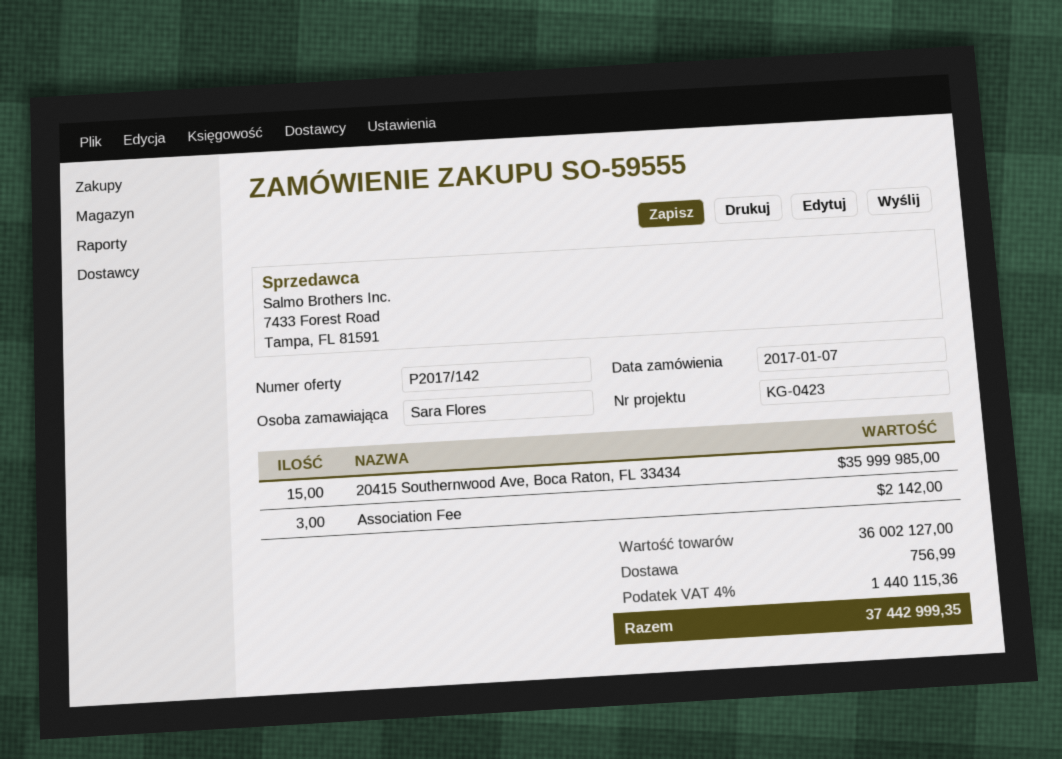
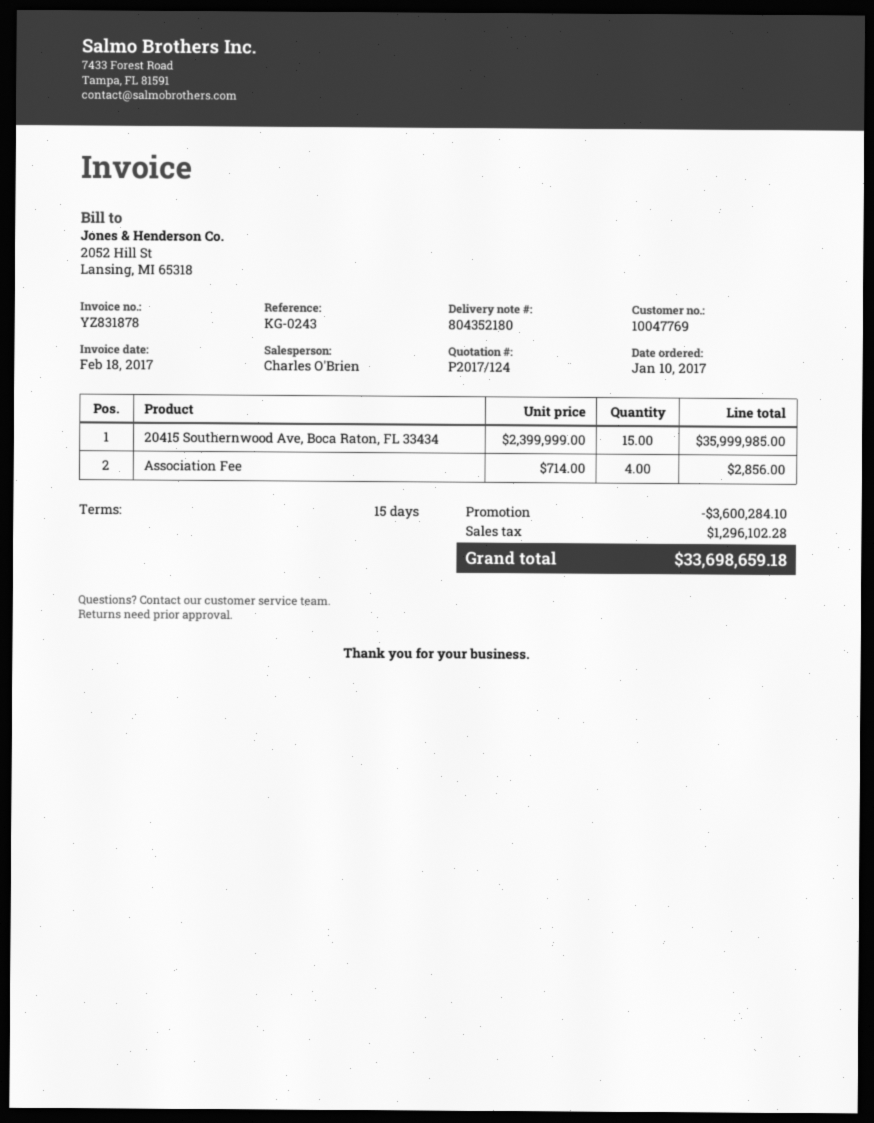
quote number: P2017/142 -> P2017/124
order date: 2017-01-07 -> 2017-01-10
reference: KG-0423 -> KG-0243
Association Fee: 3 for 2142.00 -> 4 for 2856.00
discount: none -> 3600284.10
shipping: 756.99 -> none
tax: 1440115.36 -> 1296102.28
total: 37442999.35 -> 33698659.18

